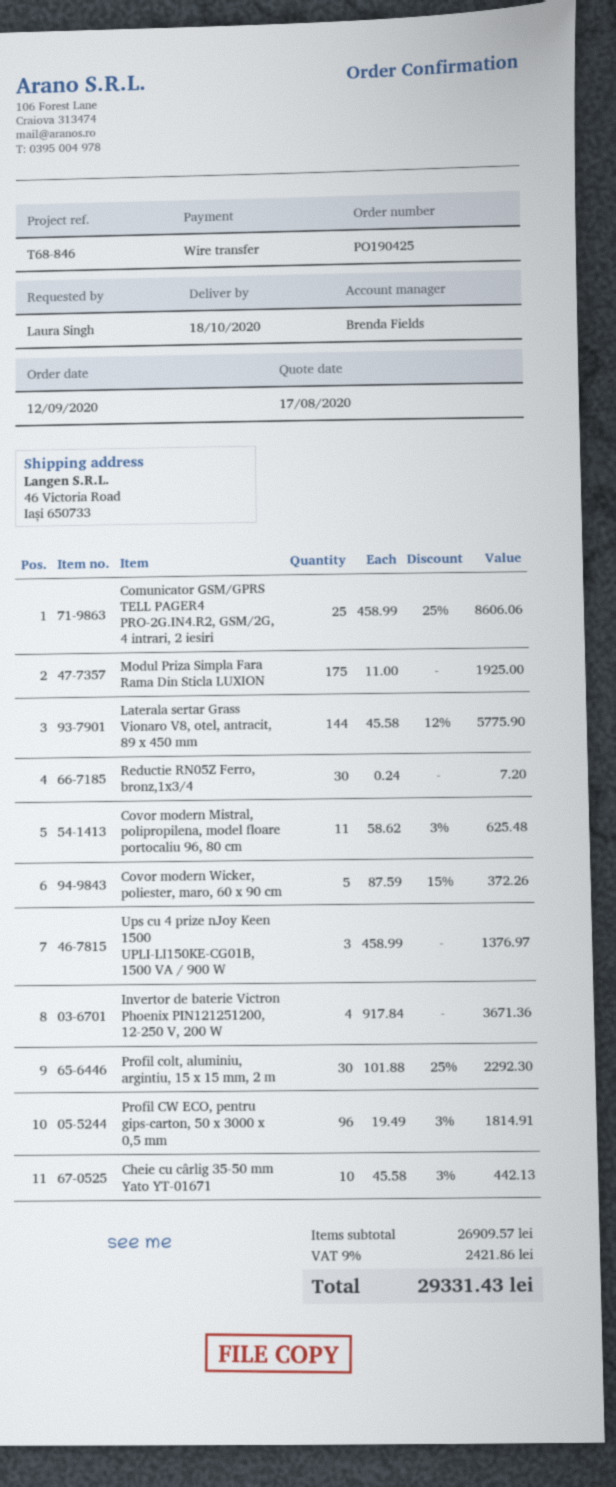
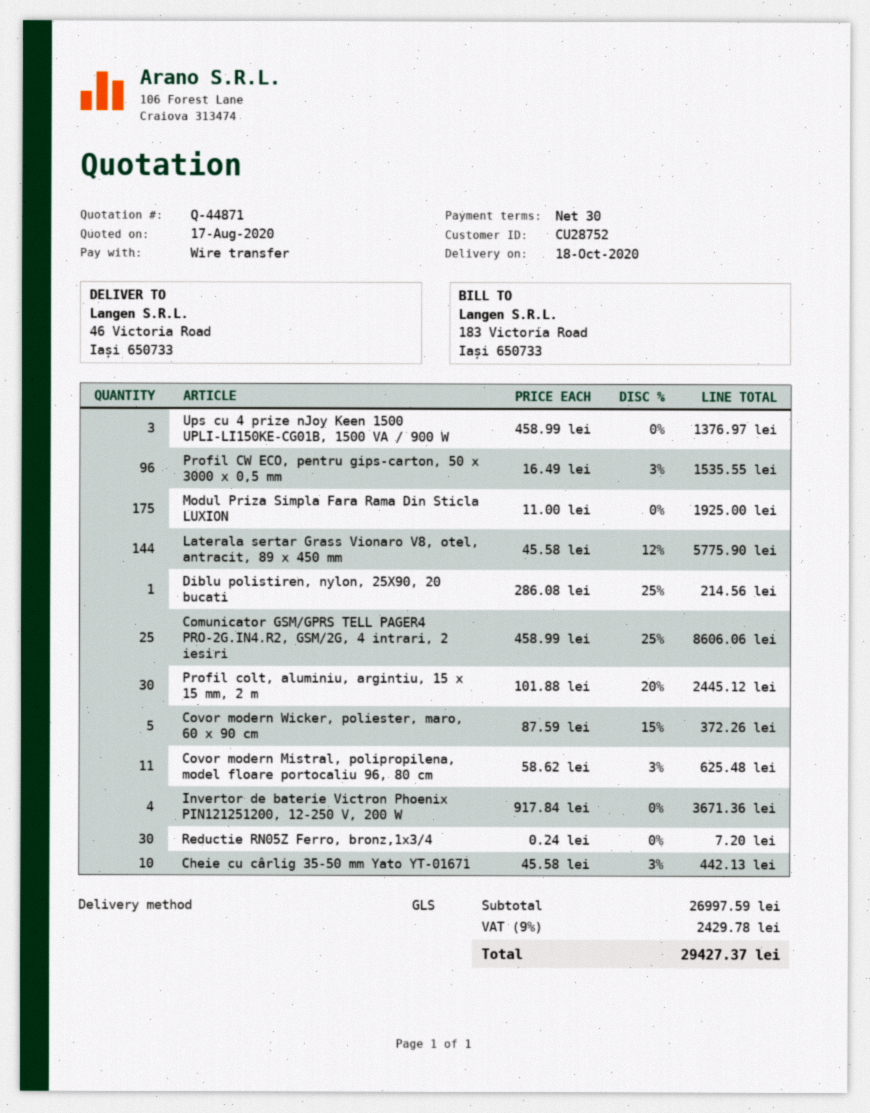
Profil colt, aluminiu, argintiu, 15 x 15 mm, 2 m: 30 x 101.88 - 25% = 2292.30 -> 30 x 101.88 - 20% = 2445.12
Profil CW ECO, pentru gips-carton, 50 x 3000 x 0,5 mm: 96 x 19.49 - 3% = 1814.91 -> 96 x 16.49 - 3% = 1535.55
Diblu polistiren, nylon, 25X90, 20 bucati: none -> 1 x 286.08 - 25% = 214.56
subtotal: 26909.57 -> 26997.59
tax: 9% = 2421.86 -> 9% = 2429.78
total: 29331.43 -> 29427.37

